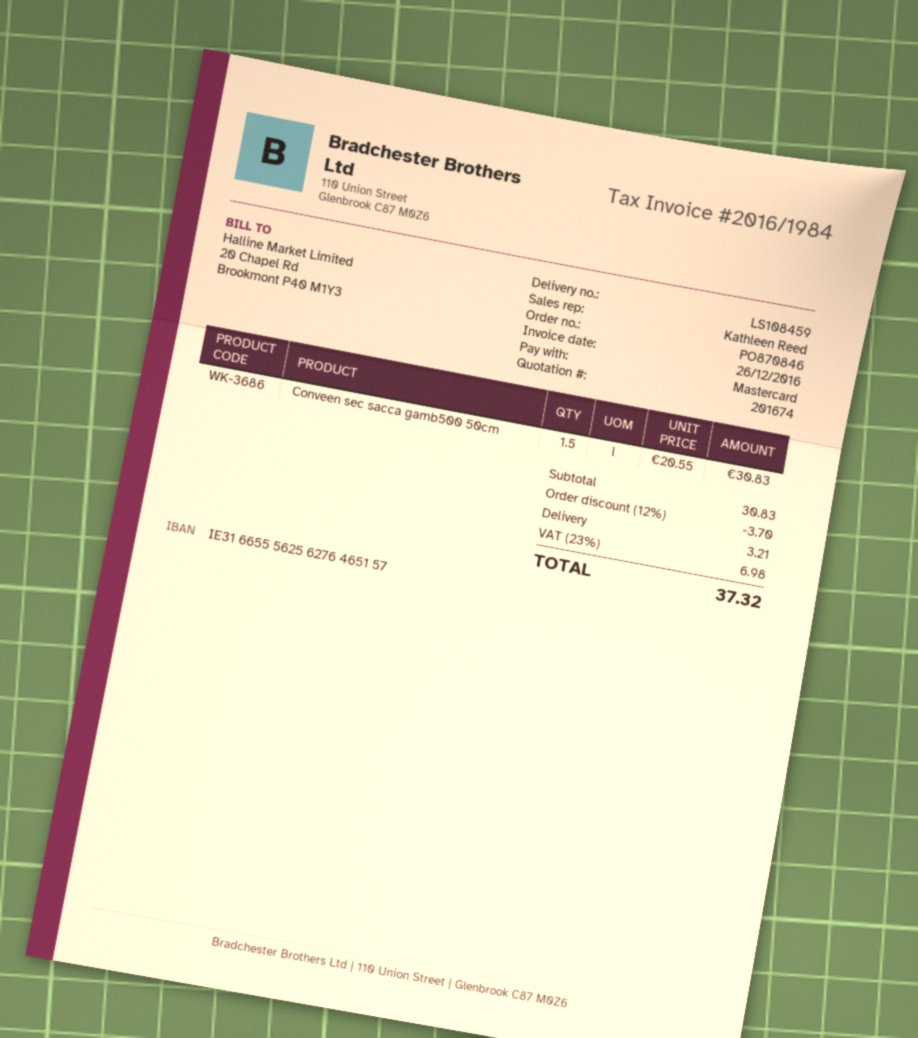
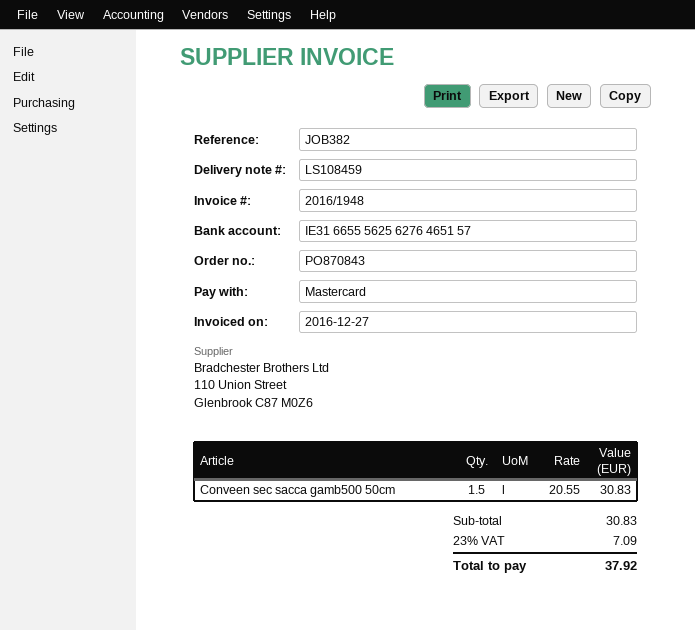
order number: PO870846 -> PO870843
invoice number: 2016/1984 -> 2016/1948
invoice date: 2016-12-26 -> 2016-12-27
discount: 12% = 3.70 -> none
shipping: 3.21 -> none
tax: 23% = 6.98 -> 23% = 7.09
total: 37.32 -> 37.92

